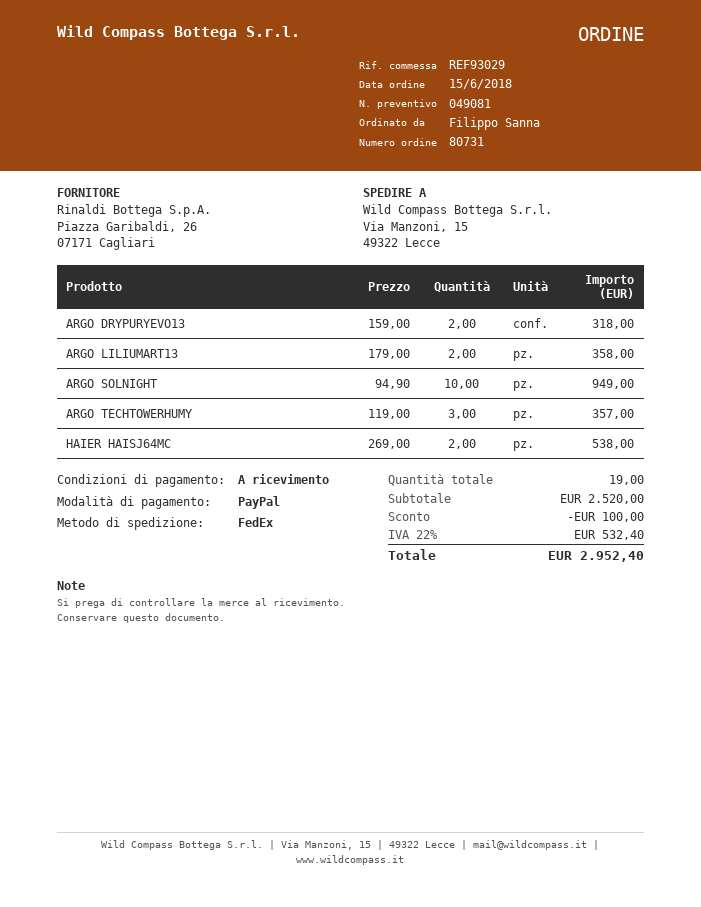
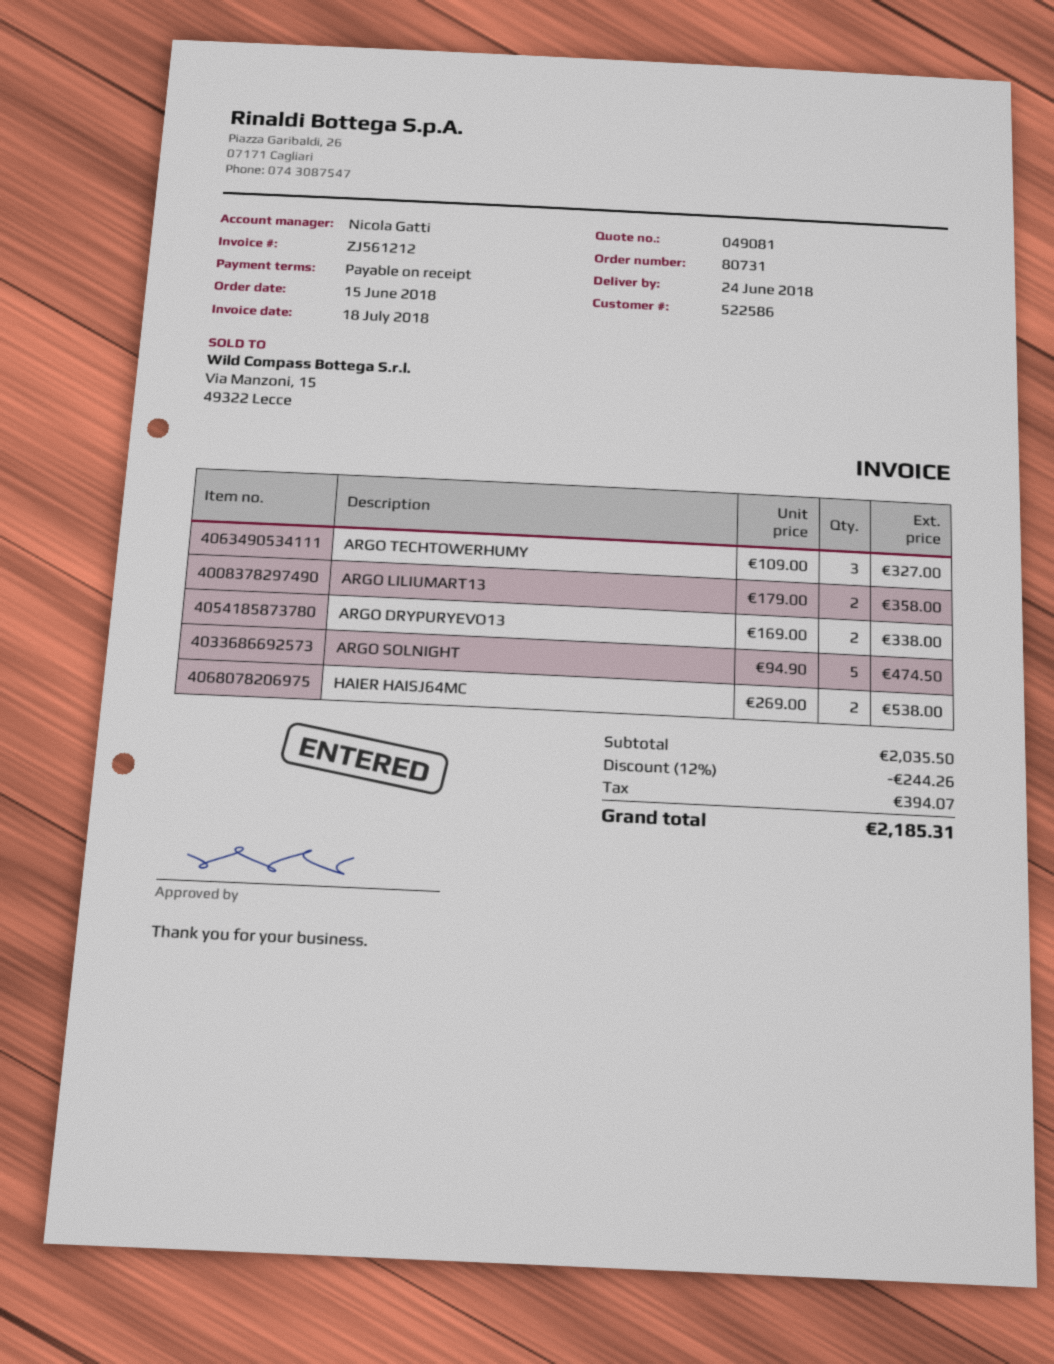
ARGO DRYPURYEVO13: 2 x 159.00 = 318.00 -> 2 x 169.00 = 338.00
ARGO SOLNIGHT: 10 x 94.90 = 949.00 -> 5 x 94.90 = 474.50
ARGO TECHTOWERHUMY: 3 x 119.00 = 357.00 -> 3 x 109.00 = 327.00
subtotal: 2520.00 -> 2035.50
discount: 100.00 -> 244.26
tax: 532.40 -> 394.07
total: 2952.40 -> 2185.31

